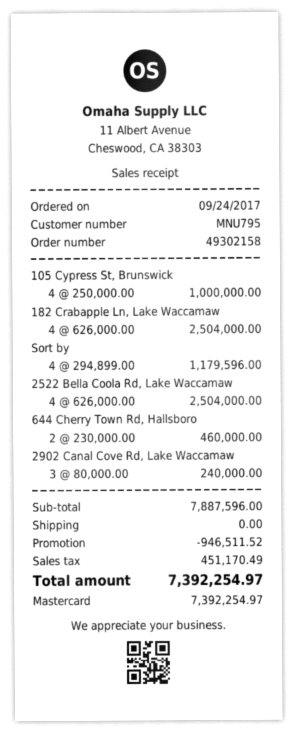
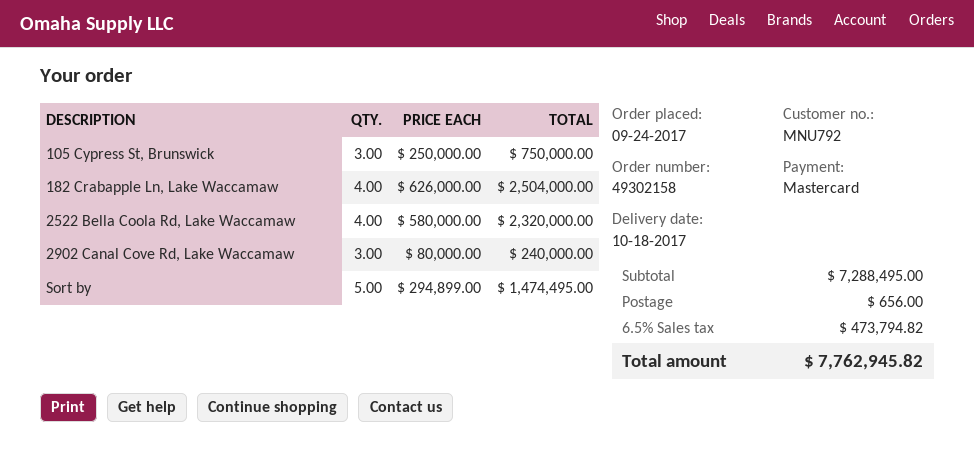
customer number: MNU795 -> MNU792
105 Cypress St, Brunswick: 4 x 250000.00 = 1000000.00 -> 3 x 250000.00 = 750000.00
Sort by: 4 x 294899.00 = 1179596.00 -> 5 x 294899.00 = 1474495.00
2522 Bella Coola Rd, Lake Waccamaw: 4 x 626000.00 = 2504000.00 -> 4 x 580000.00 = 2320000.00
644 Cherry Town Rd, Hallsboro: 2 x 230000.00 = 460000.00 -> none
subtotal: 7887596.00 -> 7288495.00
discount: 946511.52 -> none
shipping: 0.00 -> 656.00
tax: 451170.49 -> 473794.82
total: 7392254.97 -> 7762945.82

